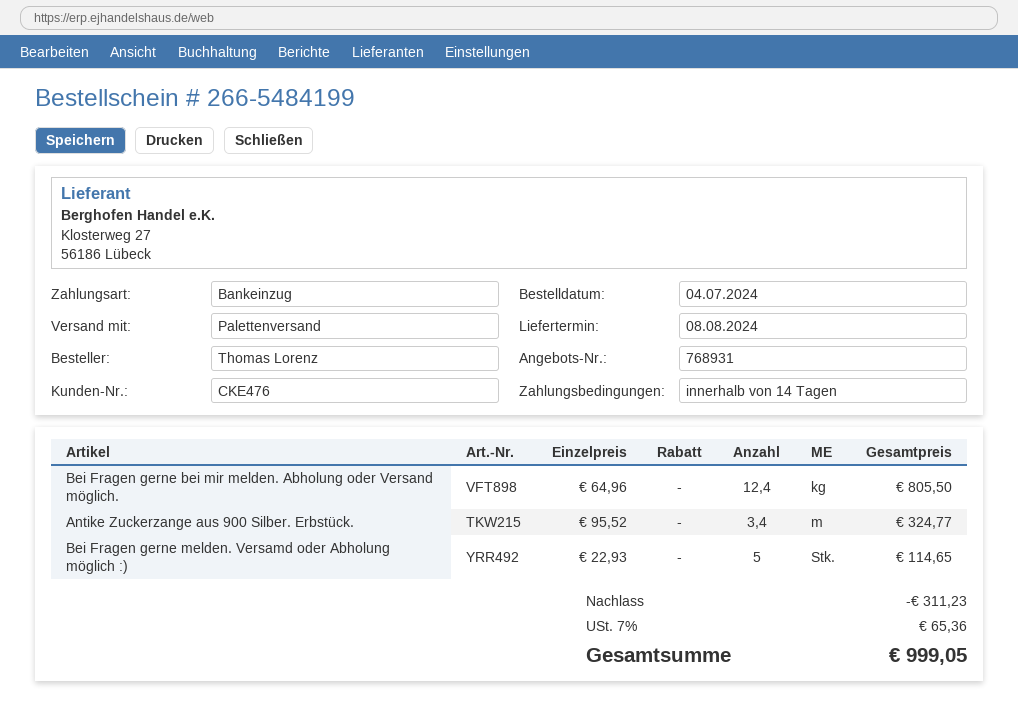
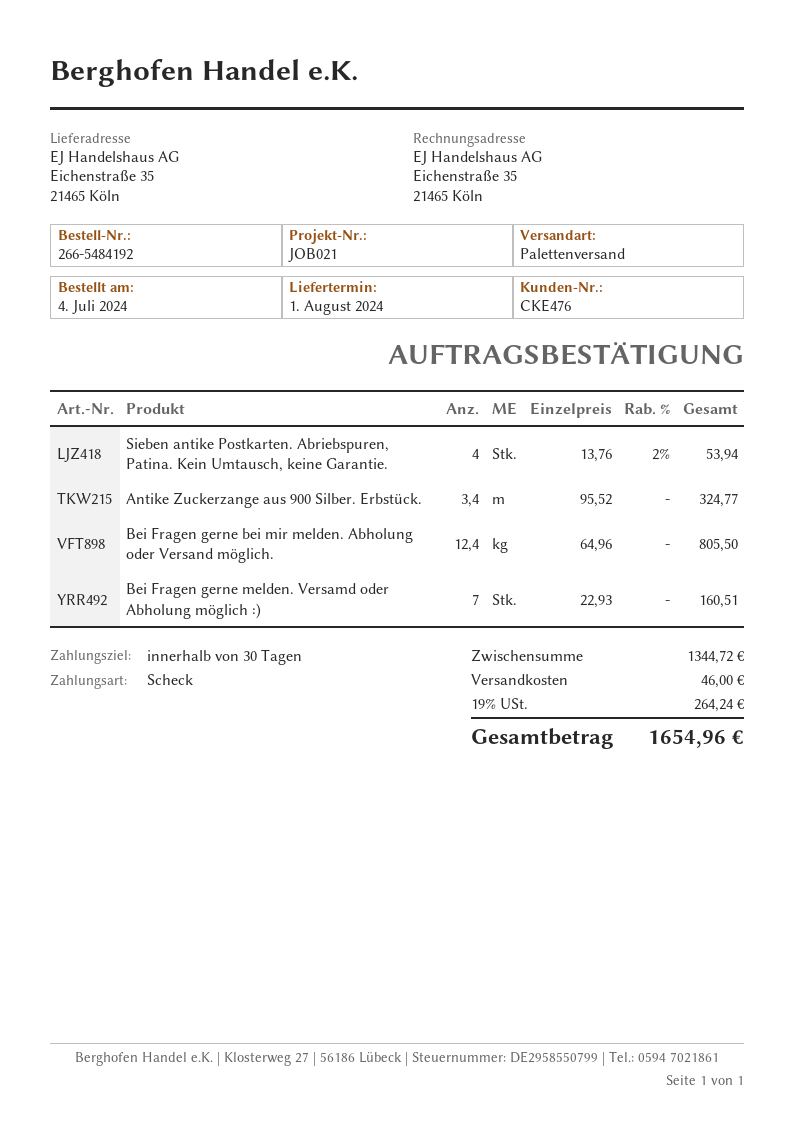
order number: 266-5484199 -> 266-5484192
delivery date: 2024-08-08 -> 2024-08-01
payment terms: 14 days -> 30 days
payment method: direct debit -> cheque
Bei Fragen gerne melden. Versamd oder Abholung möglich :): 5 x 22.93 = 114.65 -> 7 x 22.93 = 160.51
Sieben antike Postkarten. Abriebspuren, Patina. Kein Umtausch, keine Garantie.: none -> 4 x 13.76 - 2% = 53.94
discount: 311.23 -> none
shipping: none -> 46.00
tax: 7% = 65.36 -> 19% = 264.24
total: 999.05 -> 1654.96

